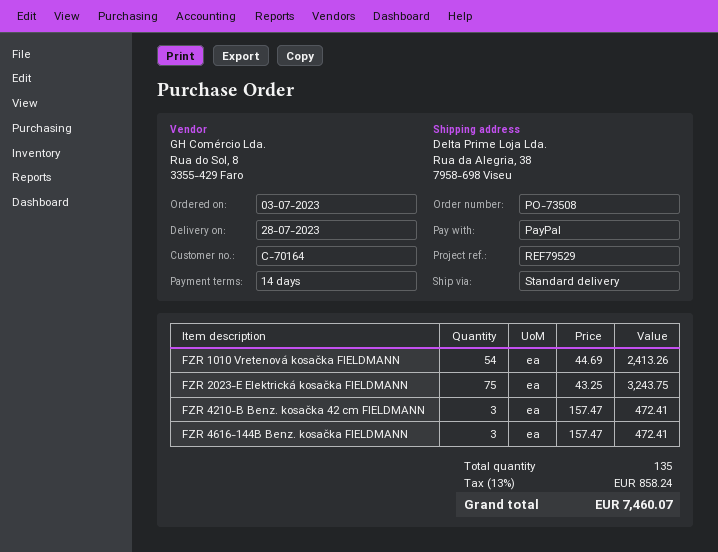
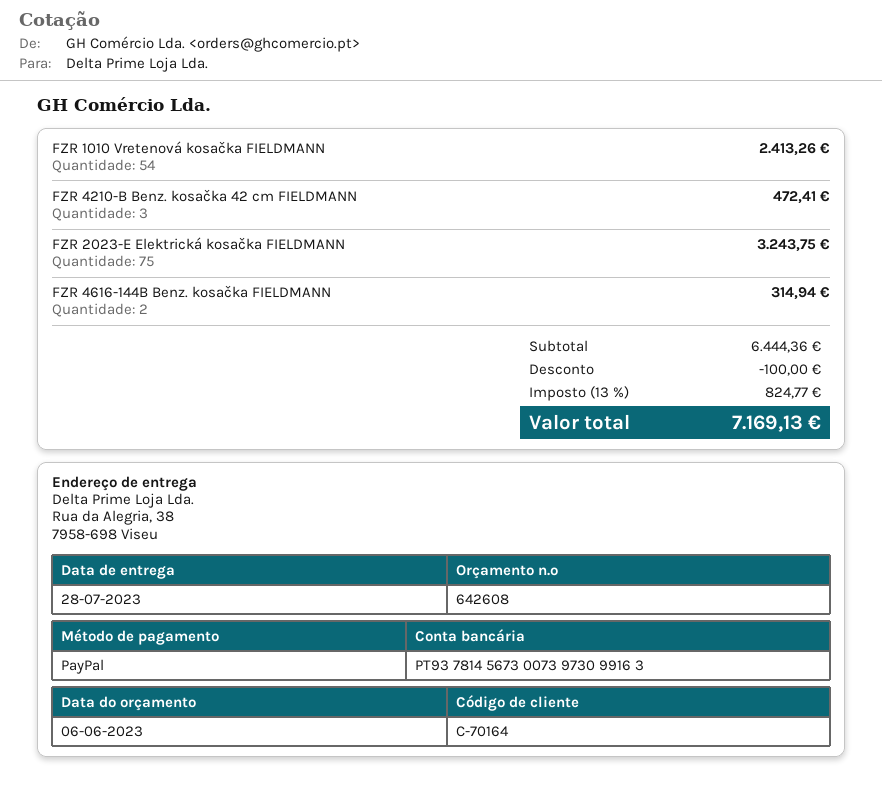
FZR 4616-144B Benz. kosačka FIELDMANN: 3 for 472.41 -> 2 for 314.94
discount: none -> 100.00
tax: 13% = 858.24 -> 13% = 824.77
total: 7460.07 -> 7169.13

